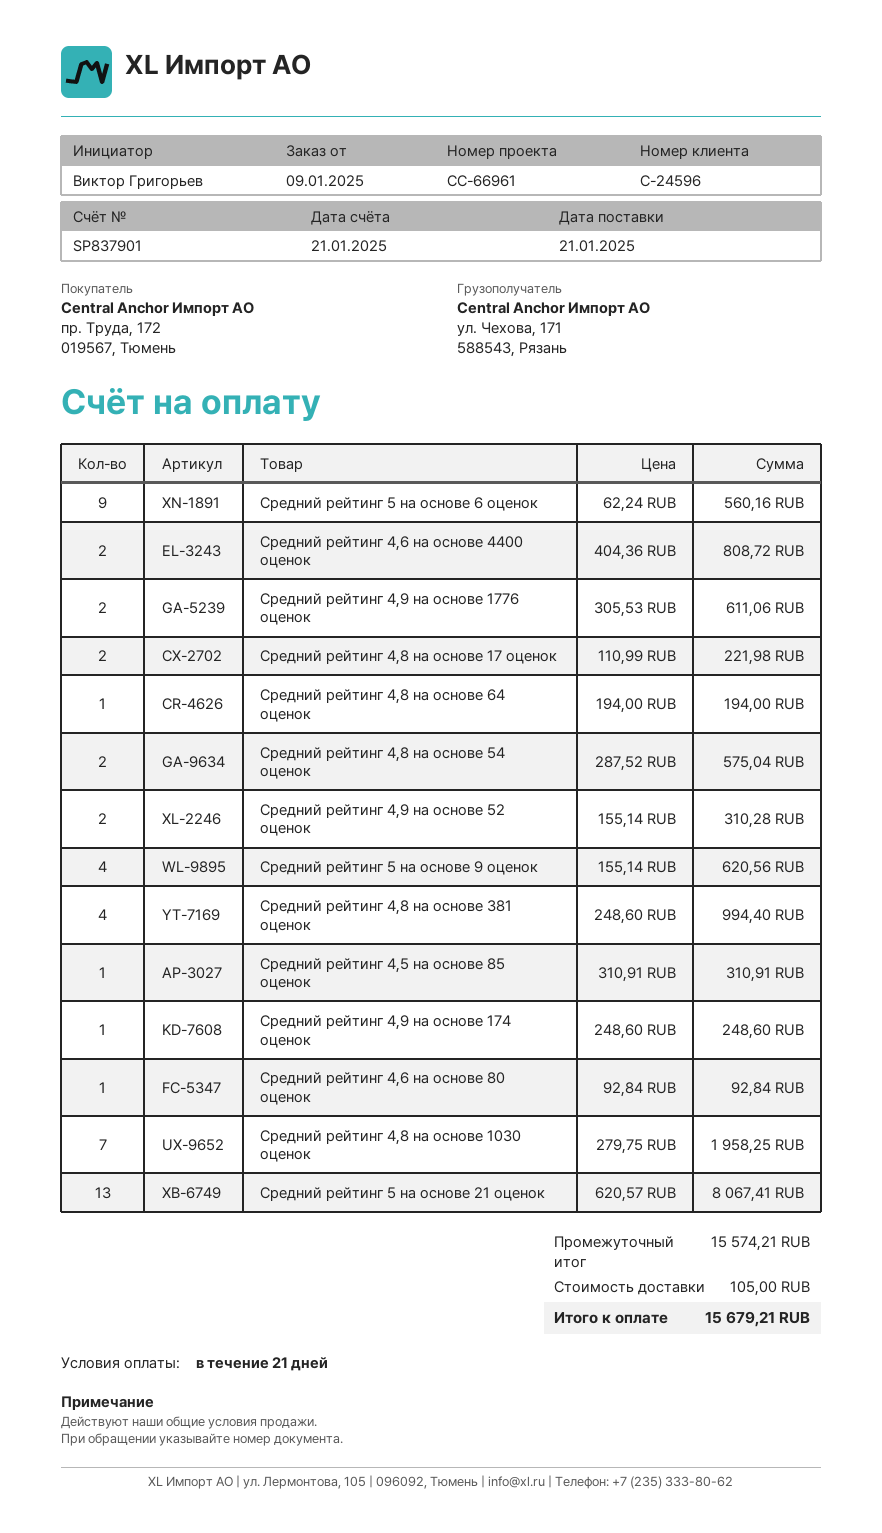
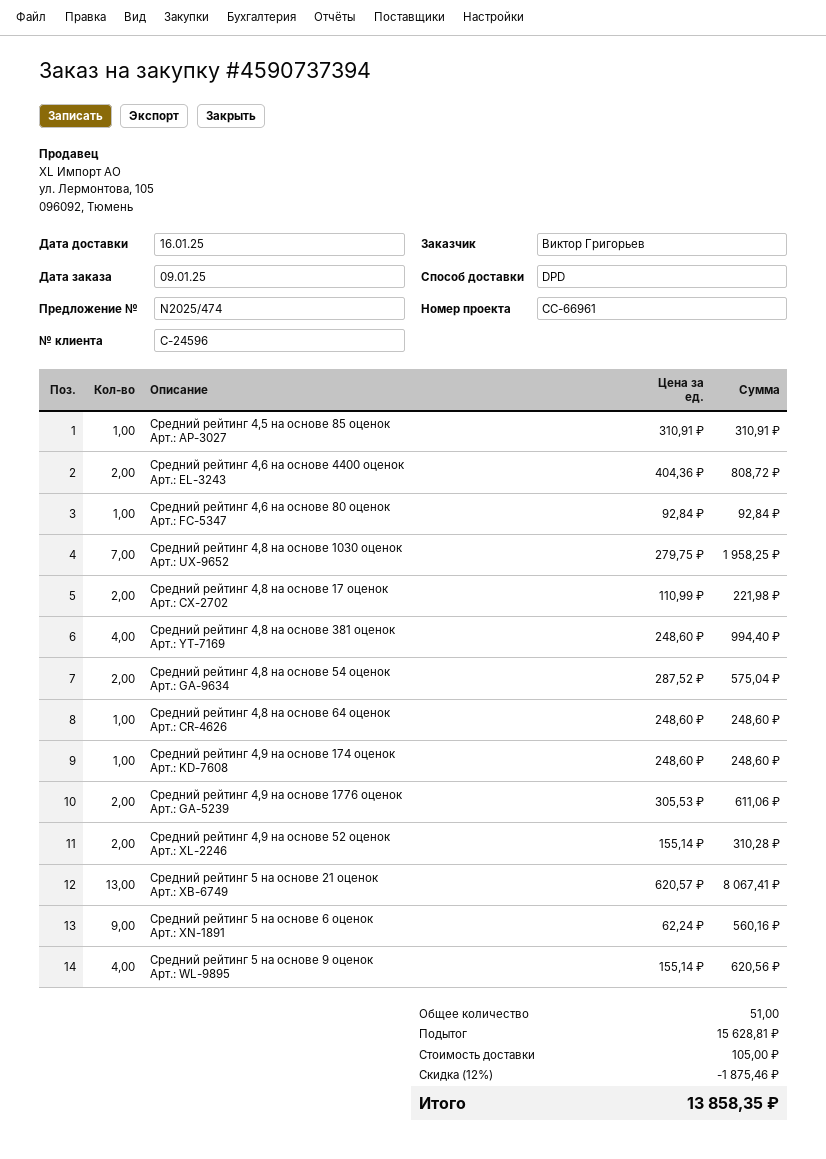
delivery date: 2025-01-21 -> 2025-01-16
Средний рейтинг 4,8 на основе 64 оценок: 1 x 194.00 = 194.00 -> 1 x 248.60 = 248.60
subtotal: 15574.21 -> 15628.81
discount: none -> 12% = 1875.46
total: 15679.21 -> 13858.35

